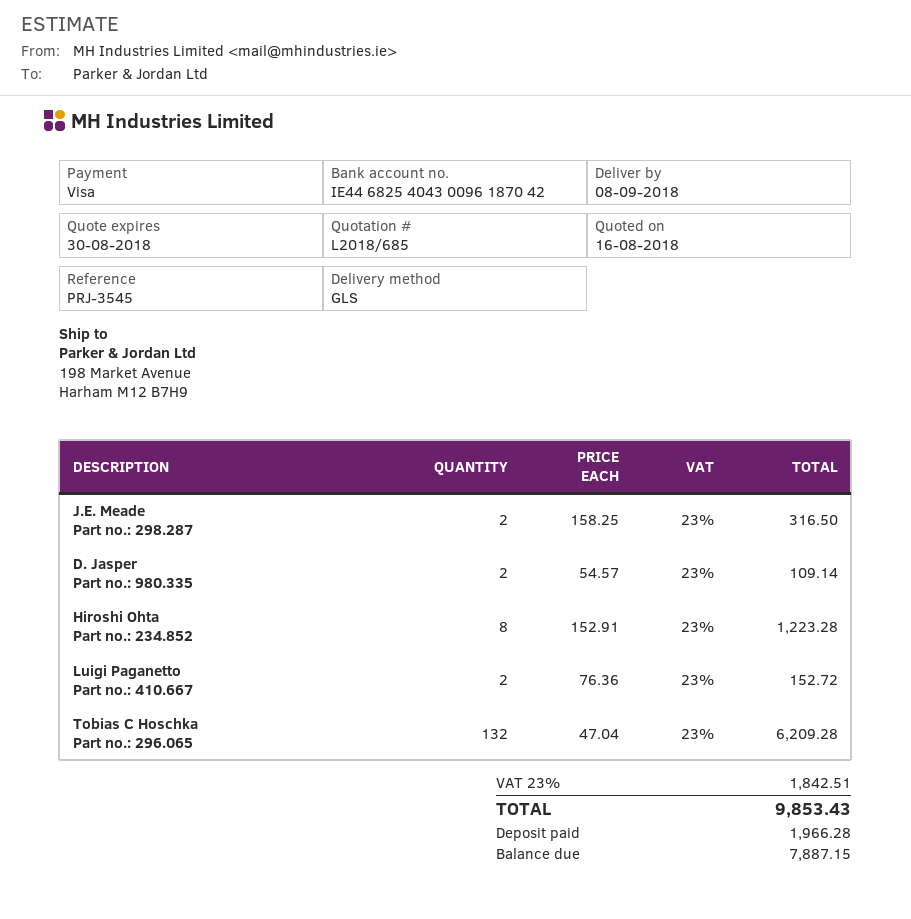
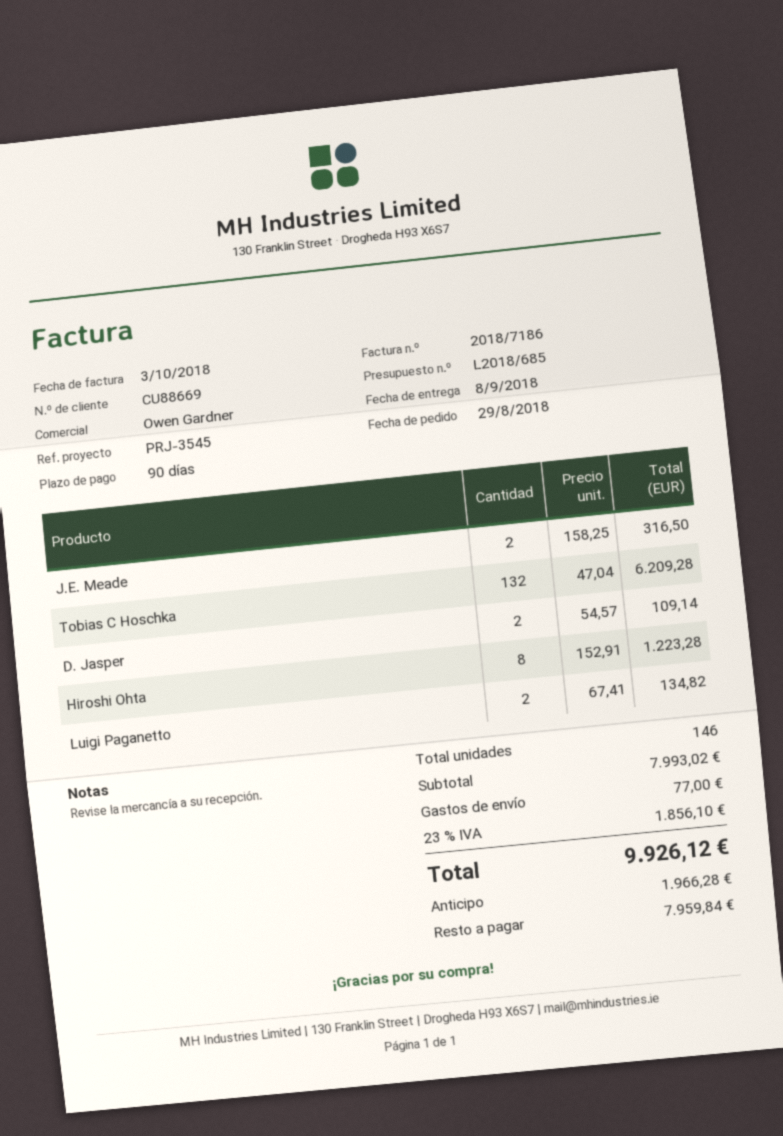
Luigi Paganetto: 2 x 76.36 = 152.72 -> 2 x 67.41 = 134.82
shipping: none -> 77.00
tax: 23% = 1842.51 -> 23% = 1856.10
total: 9853.43 -> 9926.12
balance: 7887.15 -> 7959.84

